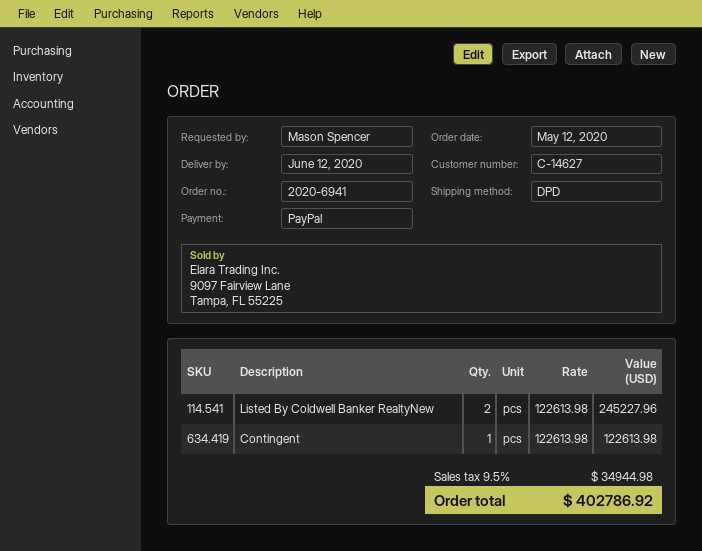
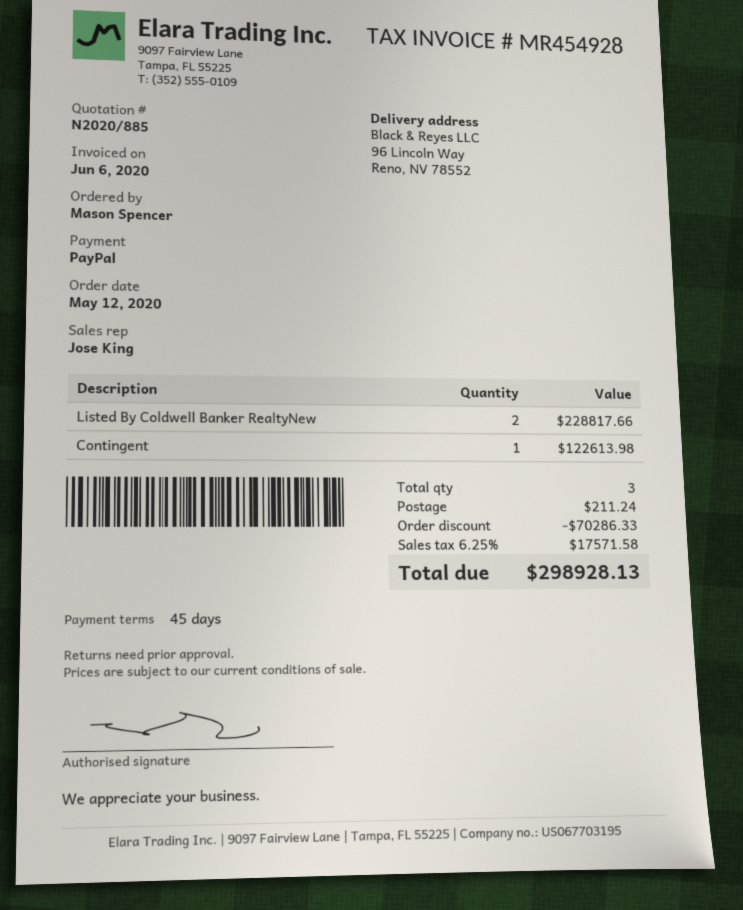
Listed By Coldwell Banker RealtyNew: 2 for 245227.96 -> 2 for 228817.66
discount: none -> 70286.33
shipping: none -> 211.24
tax: 9.5% = 34944.98 -> 6.25% = 17571.58
total: 402786.92 -> 298928.13

